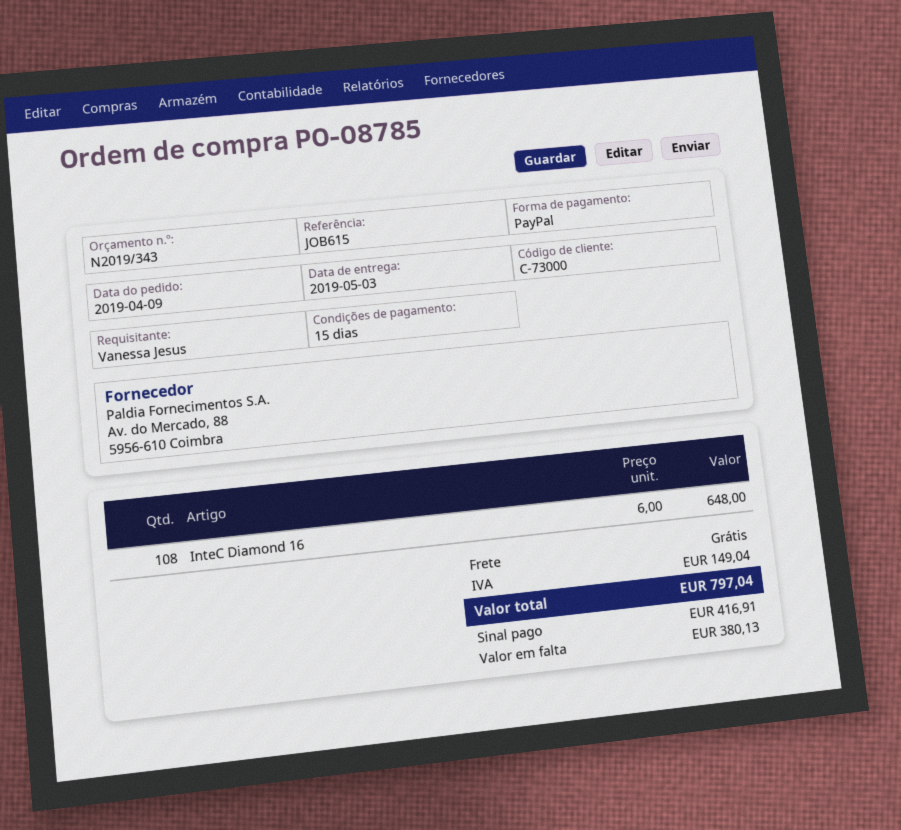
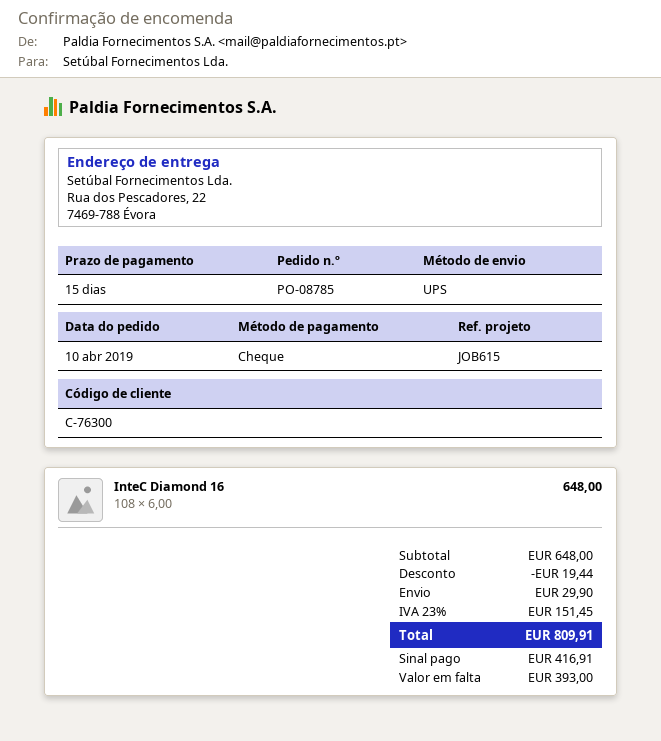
order date: 2019-04-09 -> 2019-04-10
customer number: C-73000 -> C-76300
payment method: PayPal -> cheque
discount: none -> 19.44
shipping: 0.00 -> 29.90
tax: 149.04 -> 151.45
total: 797.04 -> 809.91
balance: 380.13 -> 393.00

